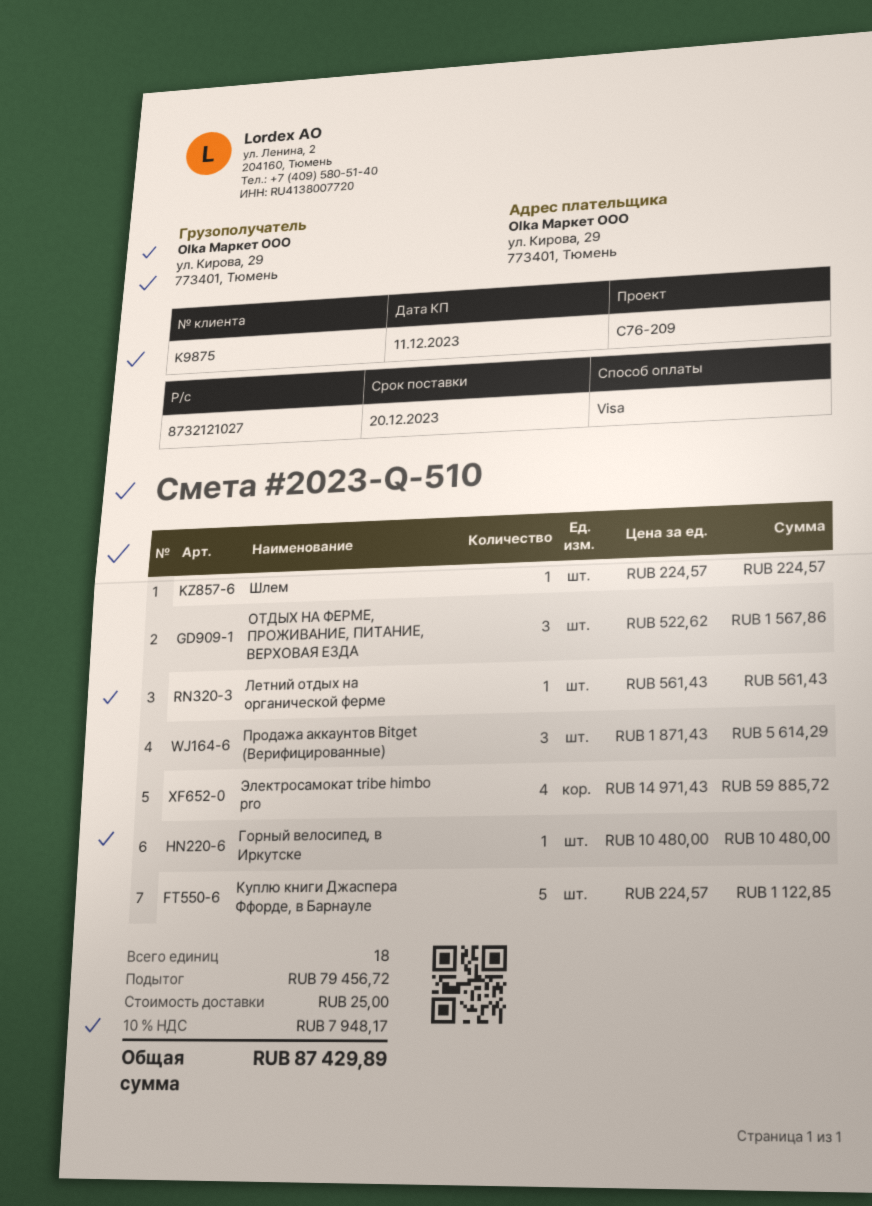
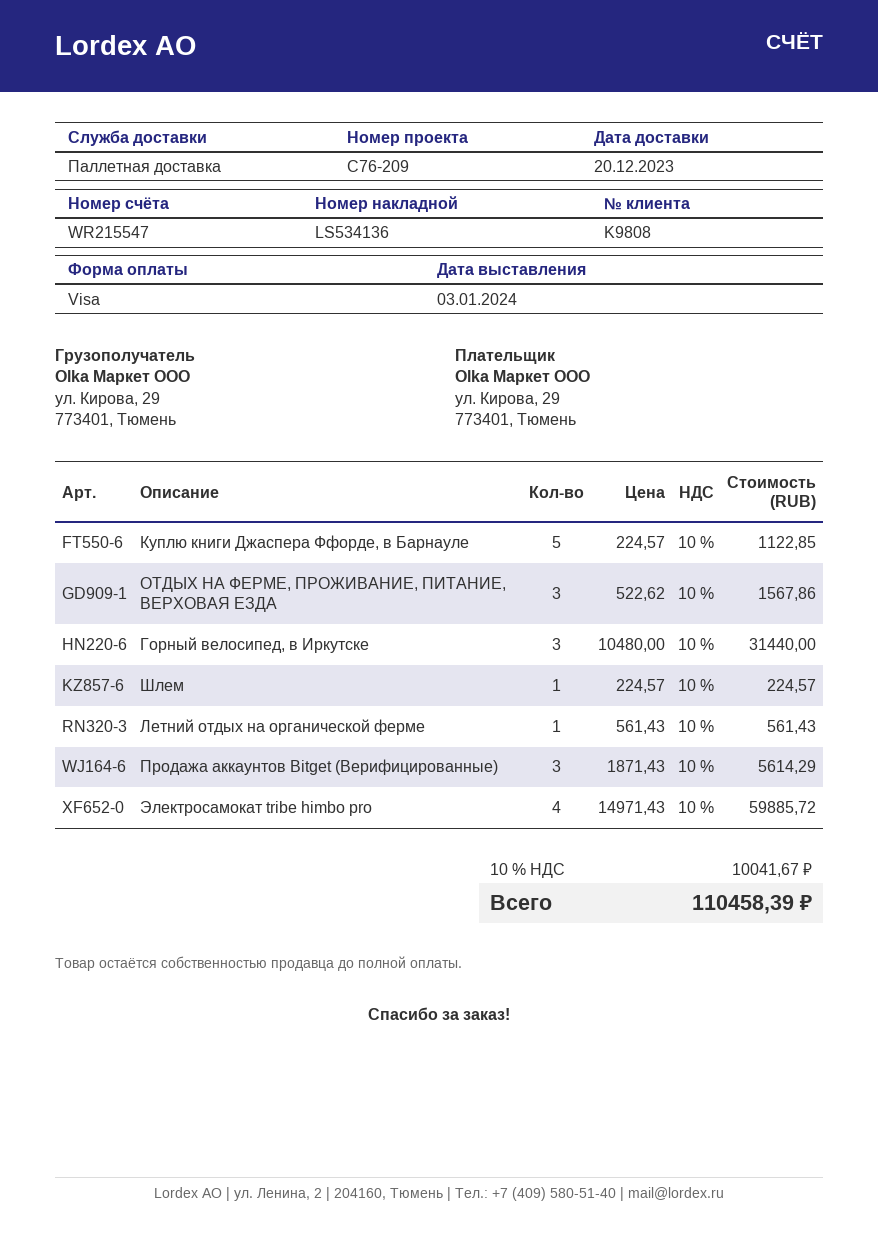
customer number: K9875 -> K9808
Горный велосипед, в Иркутске: 1 x 10480.00 = 10480.00 -> 3 x 10480.00 = 31440.00
shipping: 25.00 -> none
tax: 10% = 7948.17 -> 10% = 10041.67
total: 87429.89 -> 110458.39

